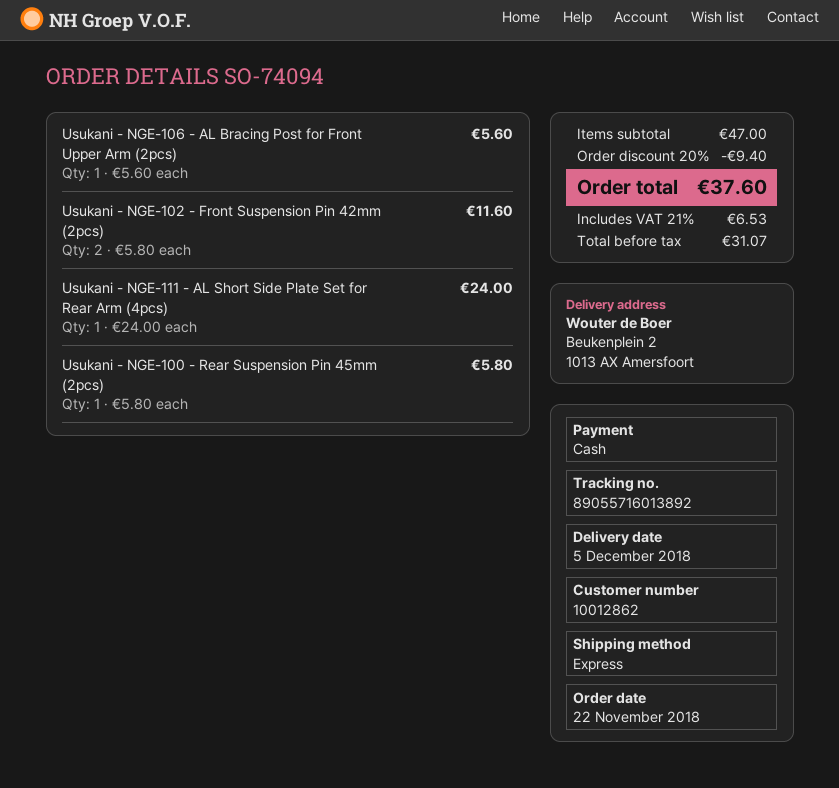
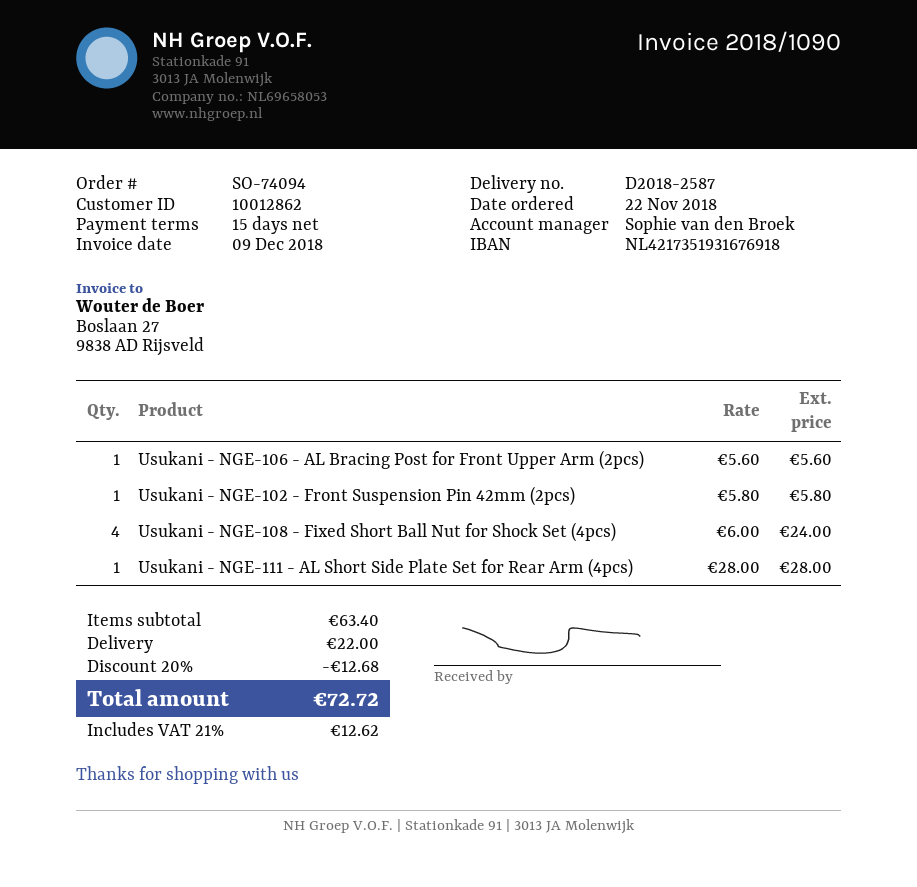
Usukani - NGE-102 - Front Suspension Pin 42mm (2pcs): 2 x 5.80 = 11.60 -> 1 x 5.80 = 5.80
Usukani - NGE-111 - AL Short Side Plate Set for Rear Arm (4pcs): 1 x 24.00 = 24.00 -> 1 x 28.00 = 28.00
Usukani - NGE-100 - Rear Suspension Pin 45mm (2pcs): 1 x 5.80 = 5.80 -> none
Usukani - NGE-108 - Fixed Short Ball Nut for Shock Set (4pcs): none -> 4 x 6.00 = 24.00
subtotal: 47.00 -> 63.40
discount: 20% = 9.40 -> 20% = 12.68
shipping: none -> 22.00
tax: 21% = 6.53 -> 21% = 12.62
total: 37.60 -> 72.72

